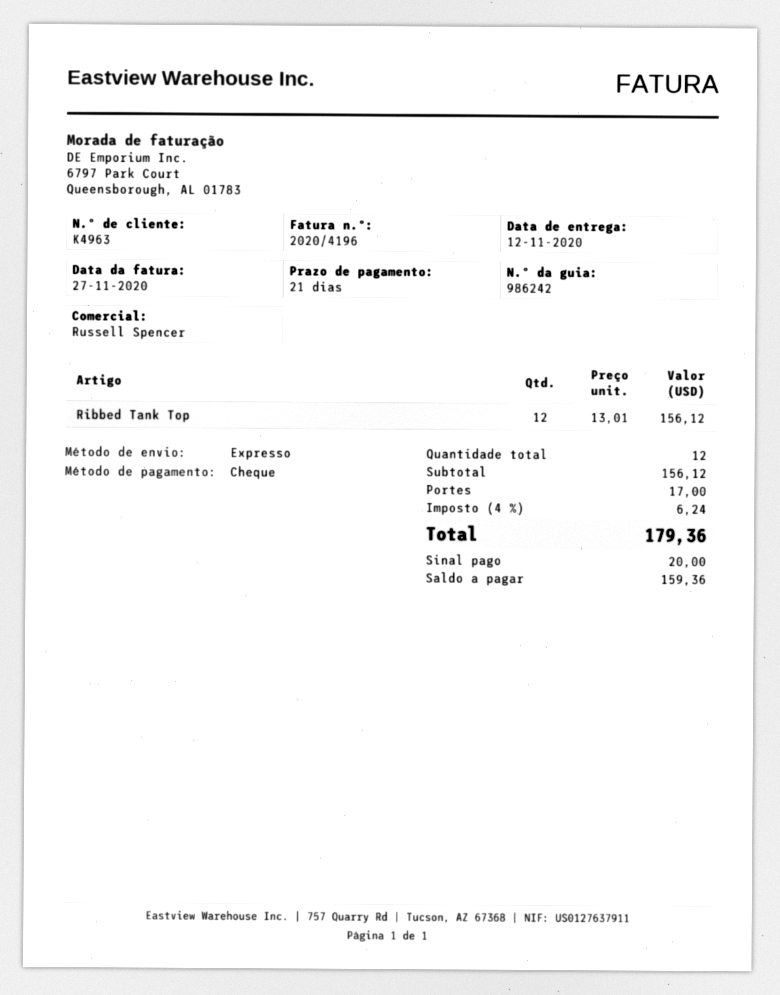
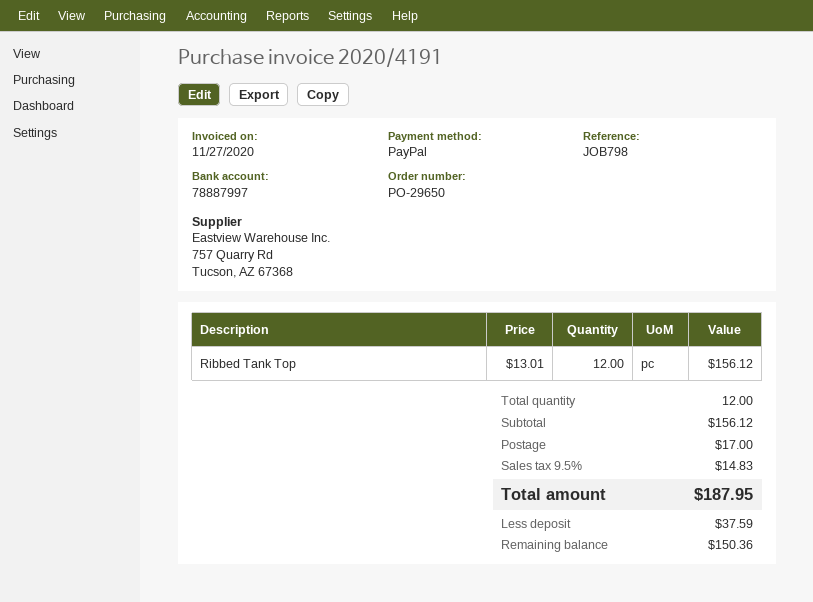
invoice number: 2020/4196 -> 2020/4191
payment method: cheque -> PayPal
tax: 4% = 6.24 -> 9.5% = 14.83
total: 179.36 -> 187.95
deposit: 20.00 -> 37.59
balance: 159.36 -> 150.36

